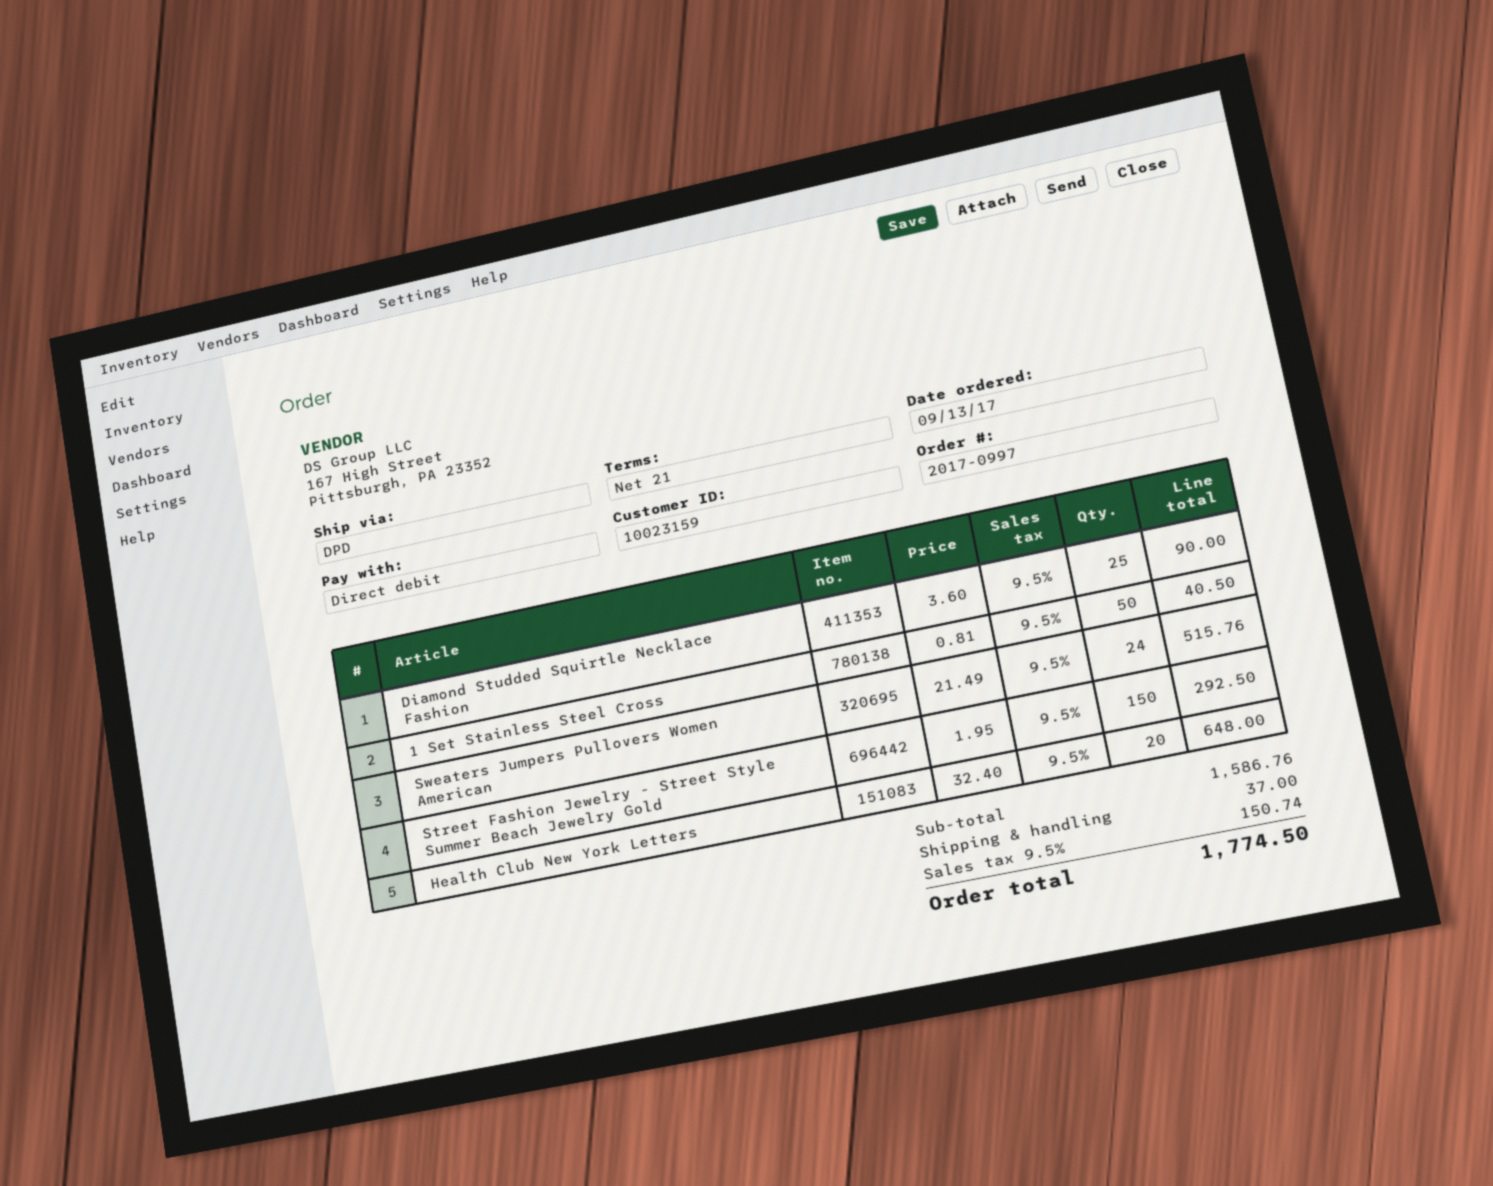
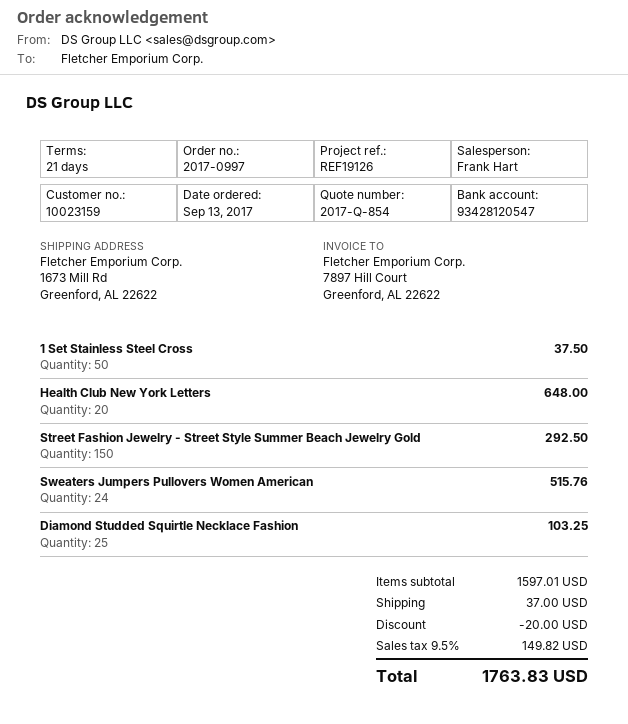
Diamond Studded Squirtle Necklace Fashion: 25 for 90.00 -> 25 for 103.25
1 Set Stainless Steel Cross: 50 for 40.50 -> 50 for 37.50
subtotal: 1586.76 -> 1597.01
discount: none -> 20.00
tax: 9.5% = 150.74 -> 9.5% = 149.82
total: 1774.50 -> 1763.83

